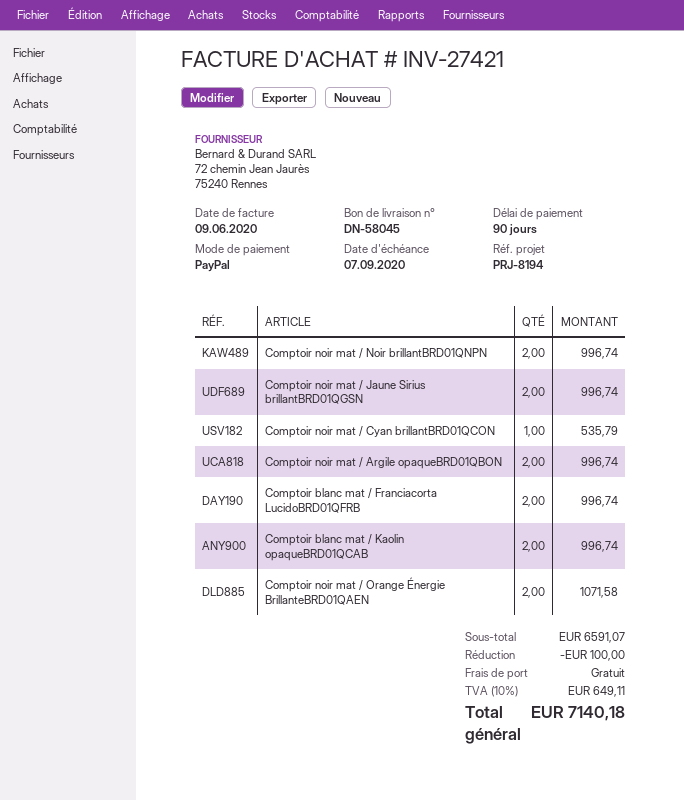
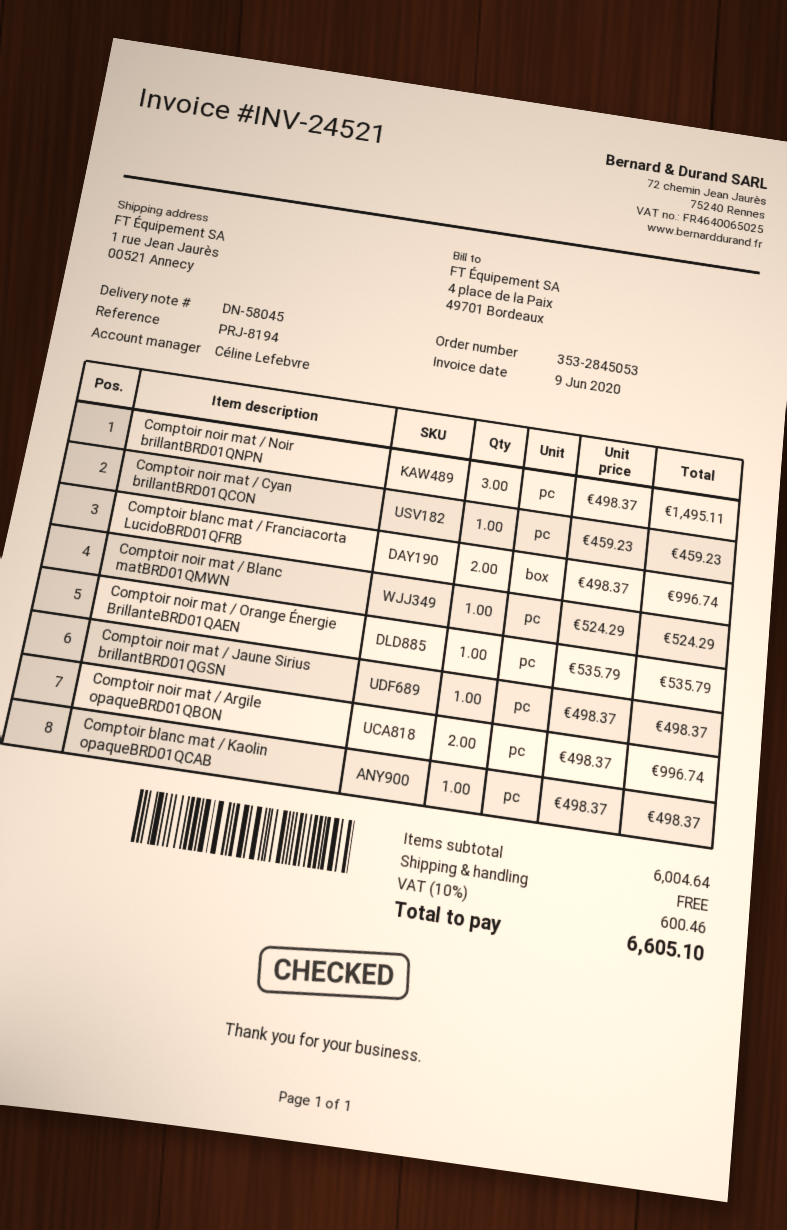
invoice number: INV-27421 -> INV-24521
Comptoir noir mat / Noir brillantBRD01QNPN: 2 for 996.74 -> 3 for 1495.11
Comptoir noir mat / Jaune Sirius brillantBRD01QGSN: 2 for 996.74 -> 1 for 498.37
Comptoir noir mat / Cyan brillantBRD01QCON: 1 for 535.79 -> 1 for 459.23
Comptoir blanc mat / Kaolin opaqueBRD01QCAB: 2 for 996.74 -> 1 for 498.37
Comptoir noir mat / Orange Énergie BrillanteBRD01QAEN: 2 for 1071.58 -> 1 for 535.79
Comptoir noir mat / Blanc matBRD01QMWN: none -> 1 for 524.29
subtotal: 6591.07 -> 6004.64
discount: 100.00 -> none
tax: 10% = 649.11 -> 10% = 600.46
total: 7140.18 -> 6605.10

